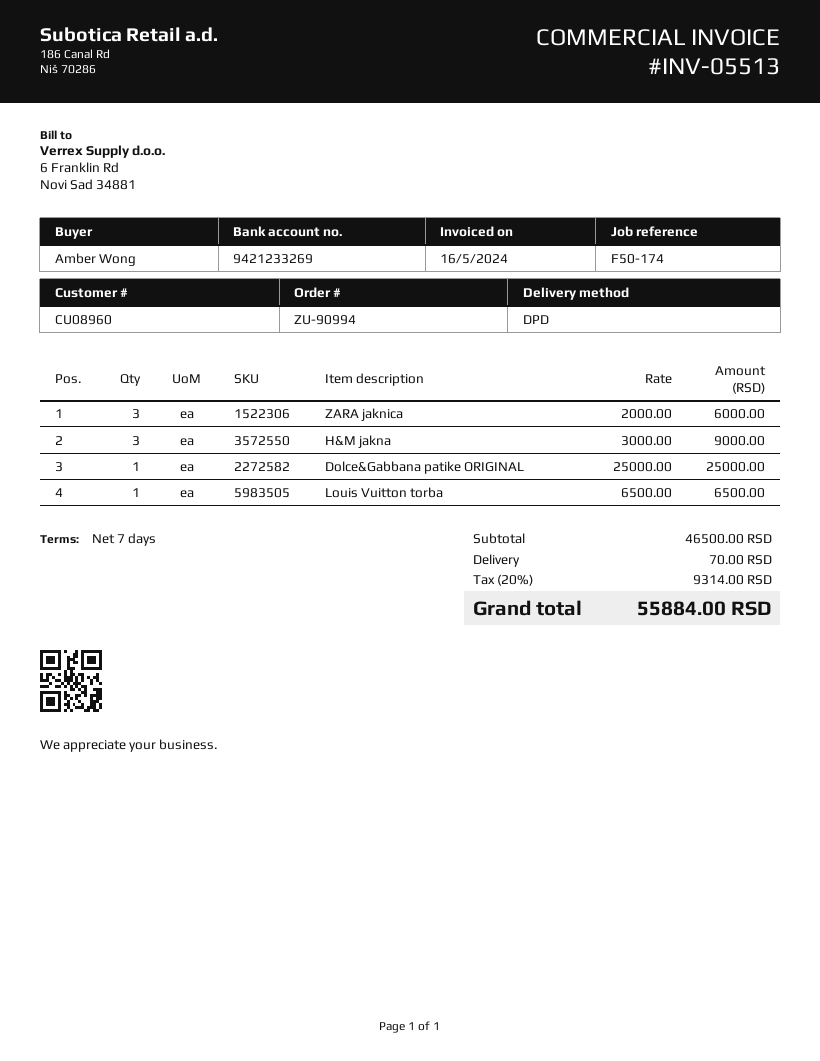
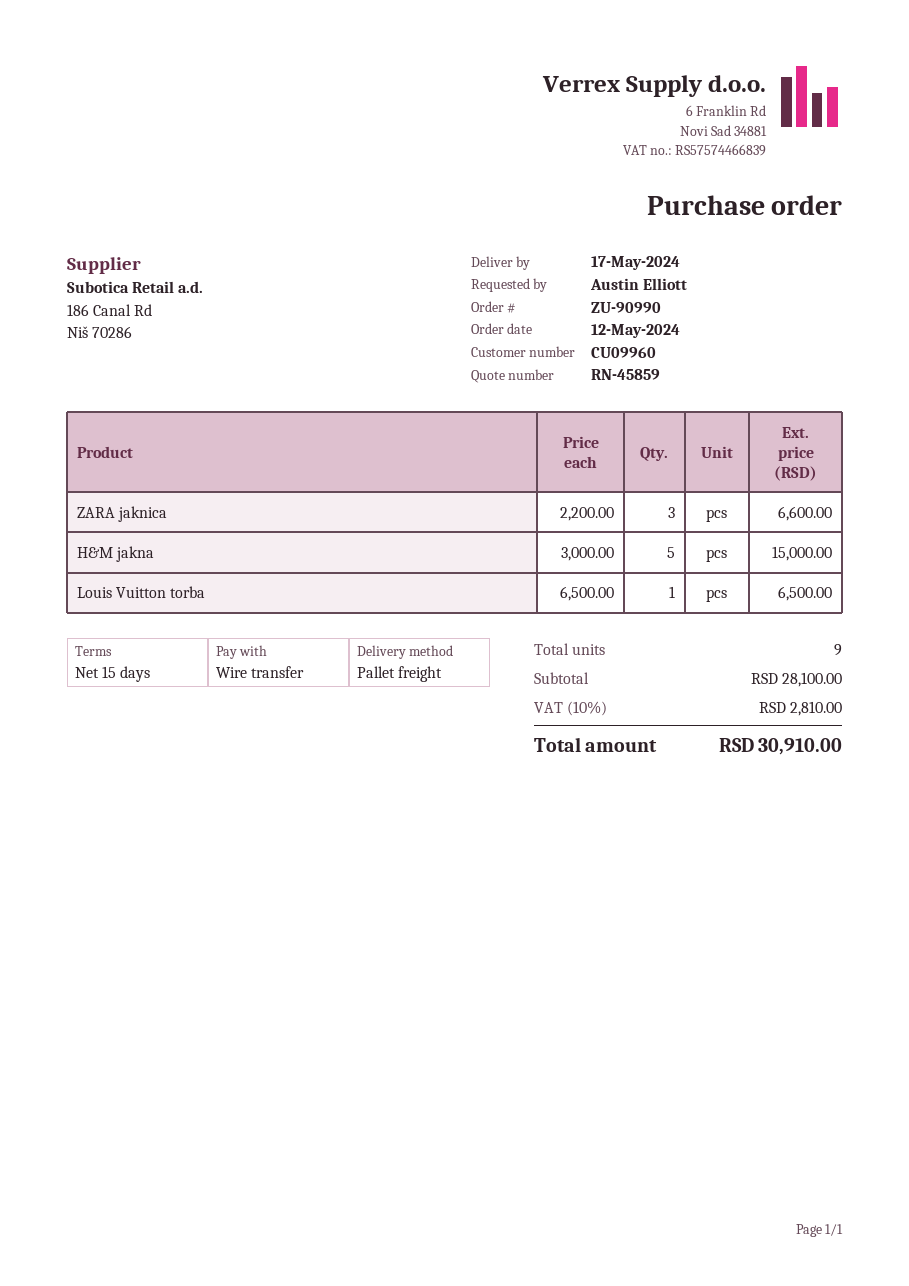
order number: ZU-90994 -> ZU-90990
payment terms: 7 days -> 15 days
customer number: CU08960 -> CU09960
ordered by: Amber Wong -> Austin Elliott
shipping method: DPD -> pallet freight
ZARA jaknica: 3 x 2000.00 = 6000.00 -> 3 x 2200.00 = 6600.00
H&M jakna: 3 x 3000.00 = 9000.00 -> 5 x 3000.00 = 15000.00
Dolce&Gabbana patike ORIGINAL: 1 x 25000.00 = 25000.00 -> none
subtotal: 46500.00 -> 28100.00
shipping: 70.00 -> none
tax: 20% = 9314.00 -> 10% = 2810.00
total: 55884.00 -> 30910.00

